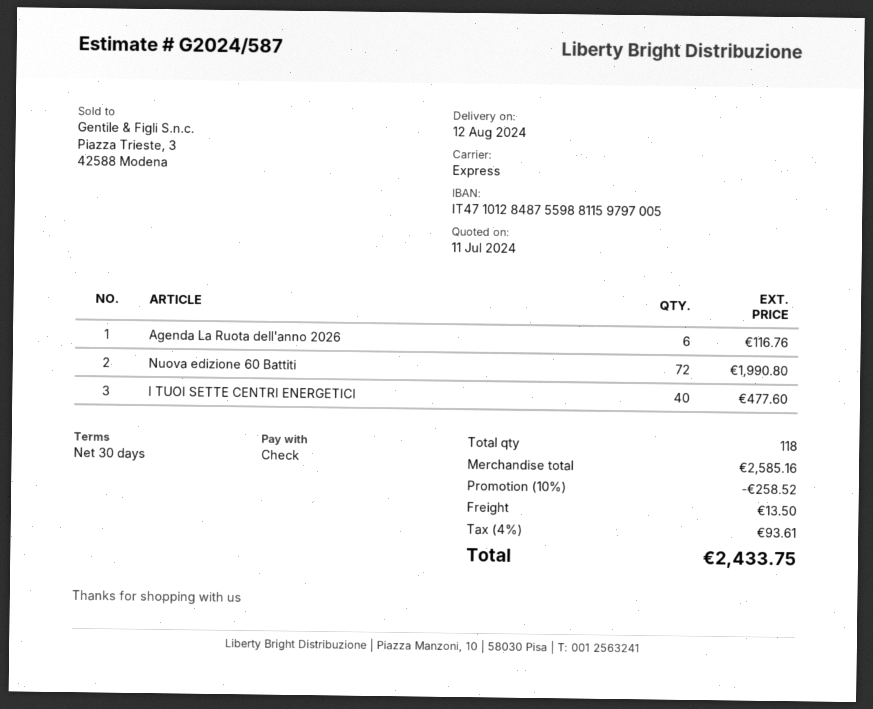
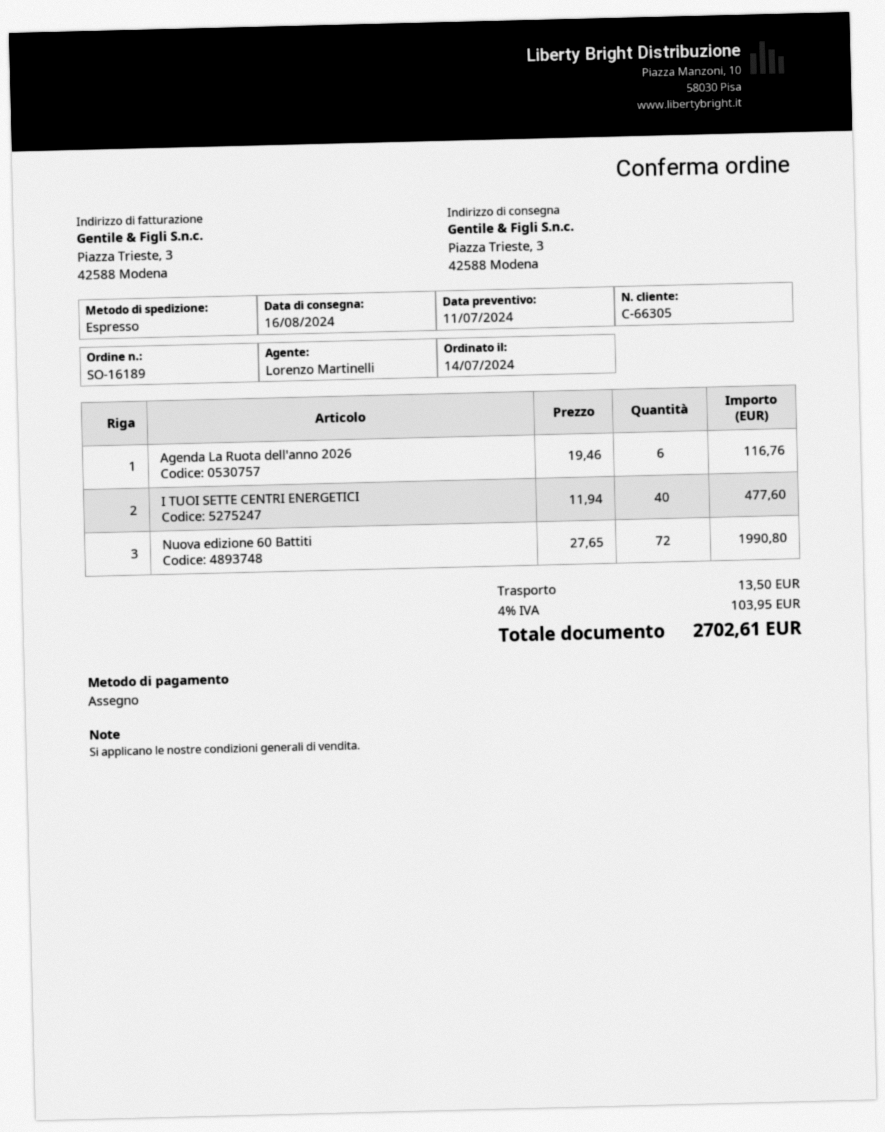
delivery date: 2024-08-12 -> 2024-08-16
discount: 10% = 258.52 -> none
tax: 4% = 93.61 -> 4% = 103.95
total: 2433.75 -> 2702.61

